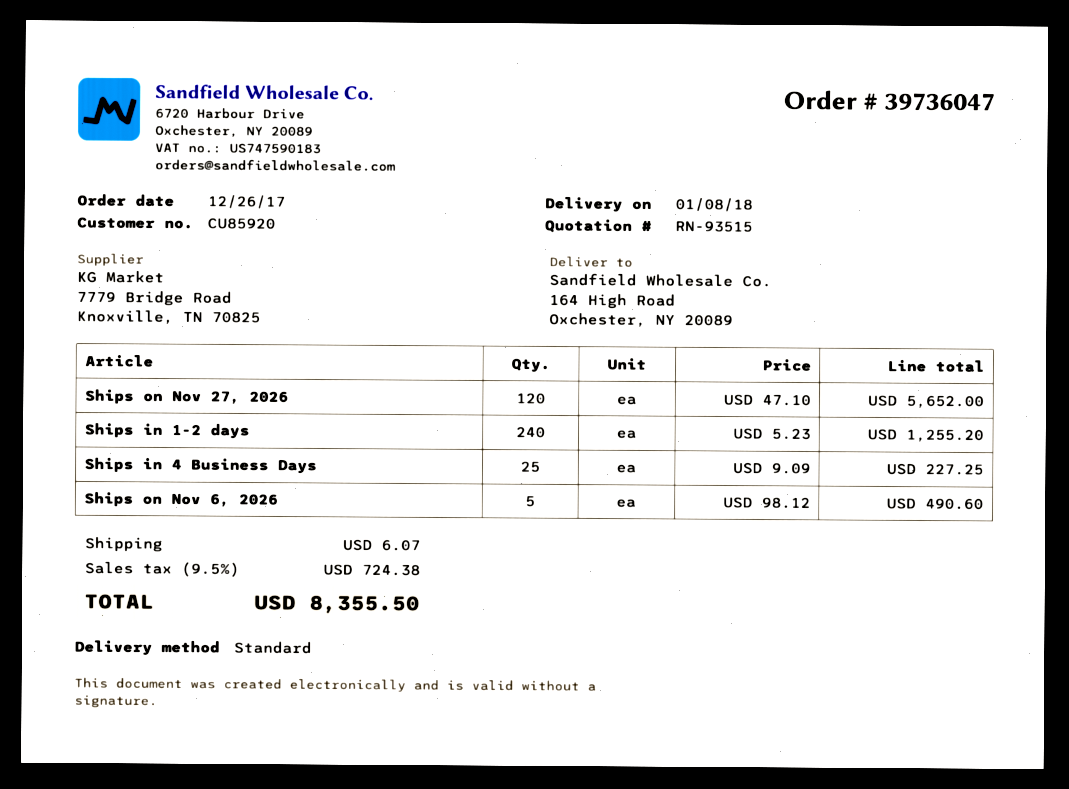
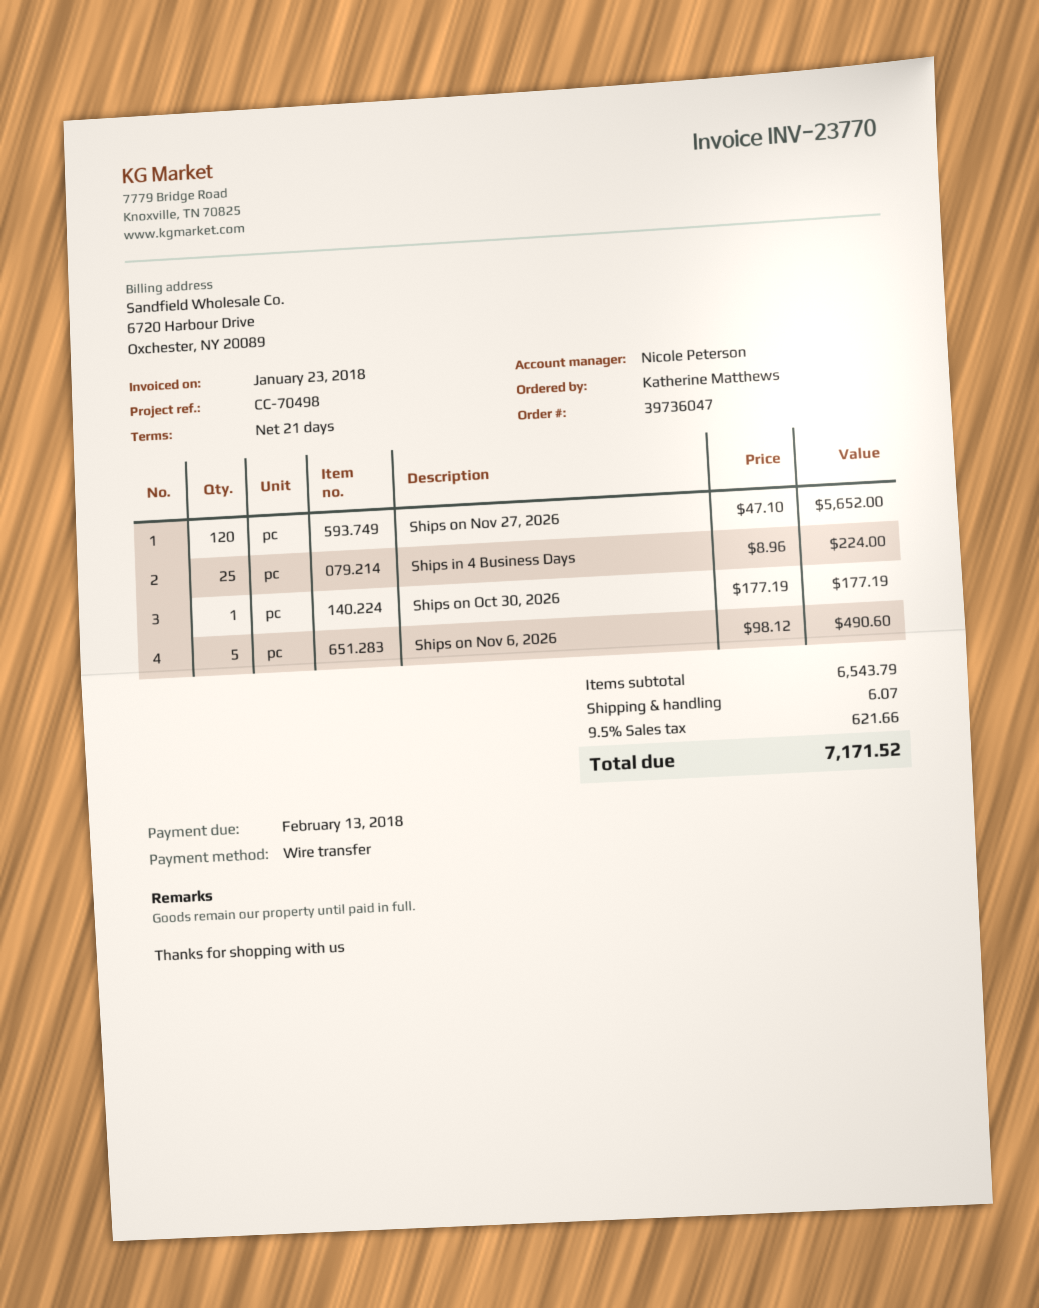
Ships in 1-2 days: 240 x 5.23 = 1255.20 -> none
Ships in 4 Business Days: 25 x 9.09 = 227.25 -> 25 x 8.96 = 224.00
Ships on Oct 30, 2026: none -> 1 x 177.19 = 177.19
tax: 9.5% = 724.38 -> 9.5% = 621.66
total: 8355.50 -> 7171.52

